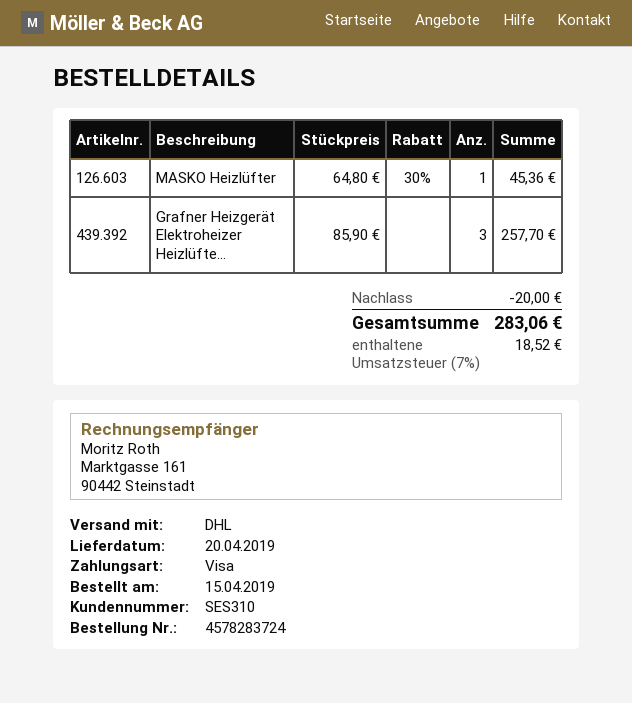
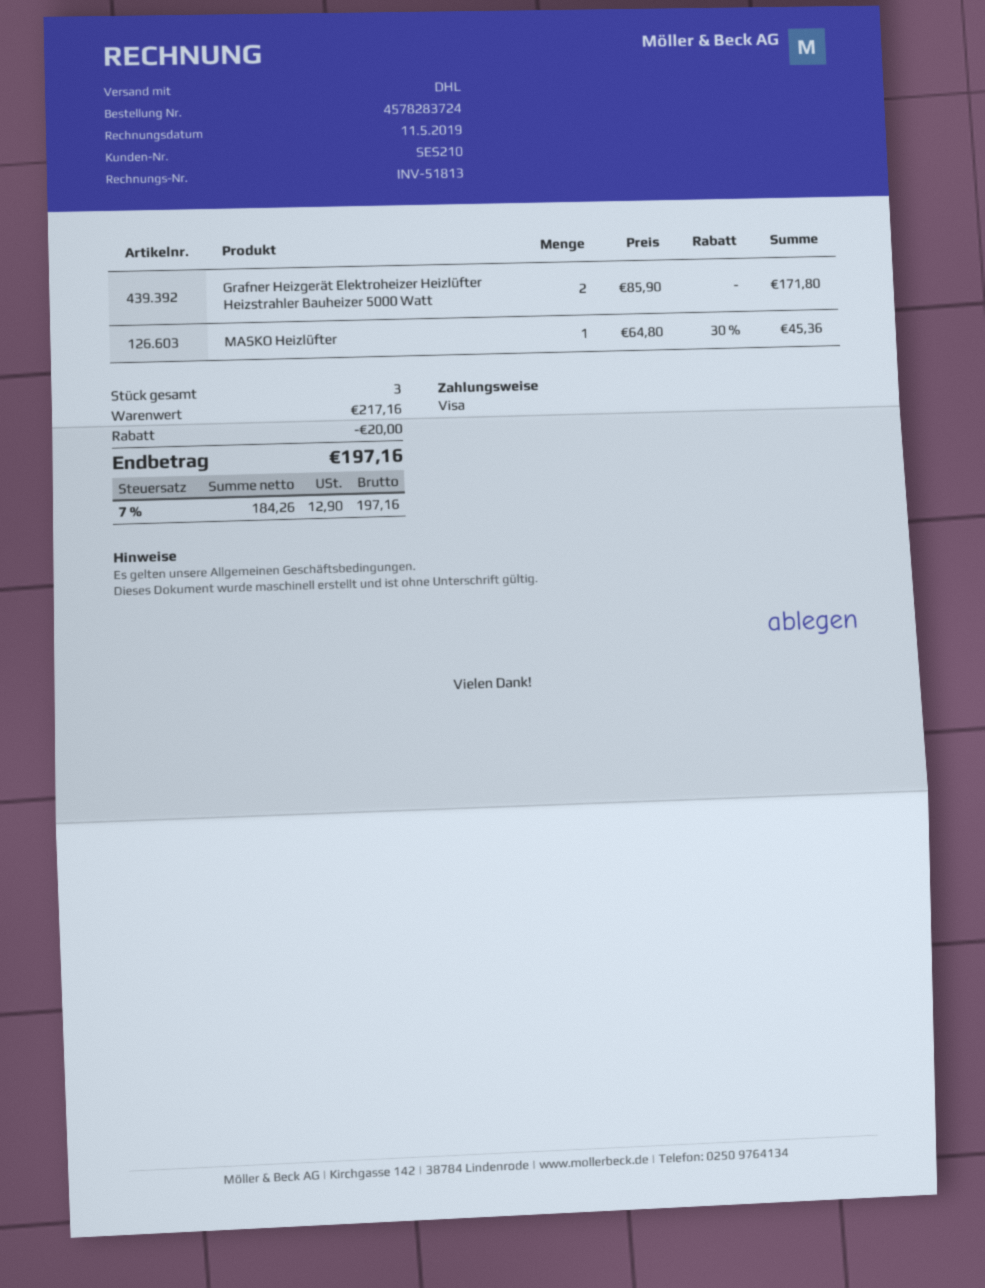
customer number: SES310 -> SES210
Grafner Heizgerät Elektroheizer Heizlüfte...: 3 x 85.90 = 257.70 -> 2 x 85.90 = 171.80
tax: 7% = 18.52 -> 7% = 12.90
total: 283.06 -> 197.16

